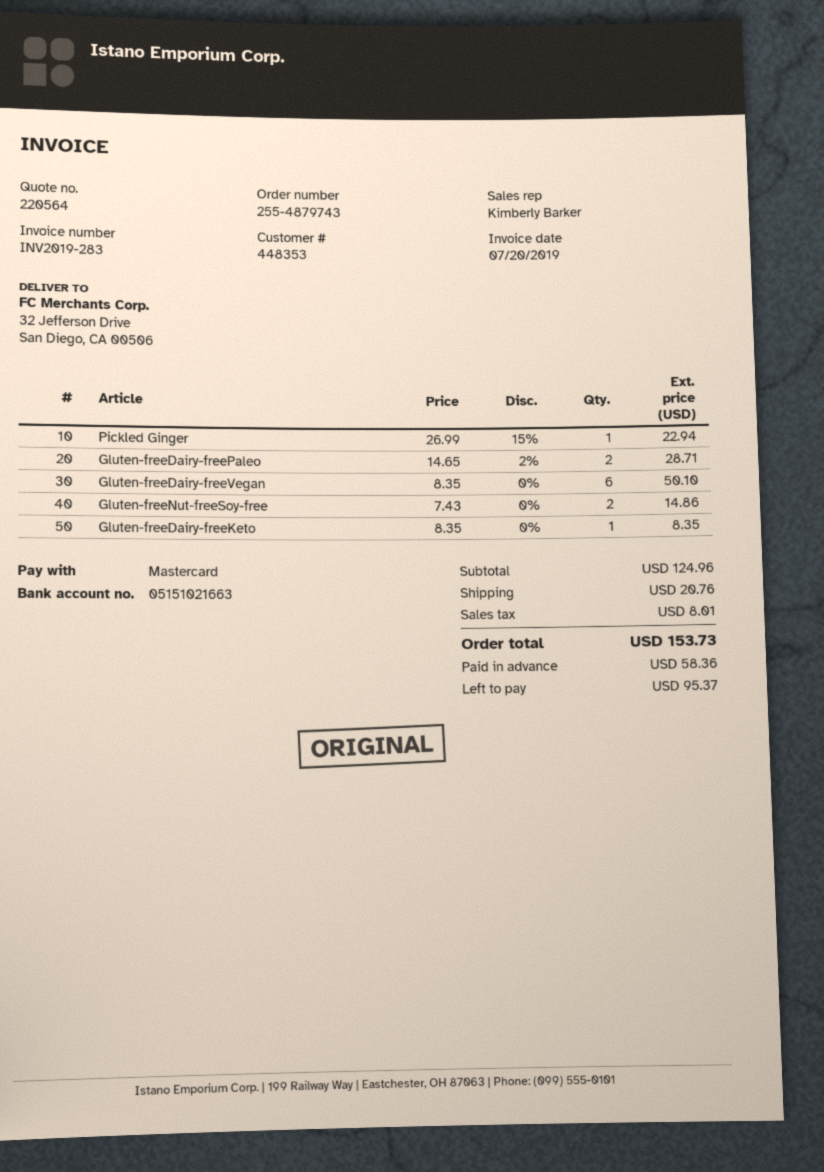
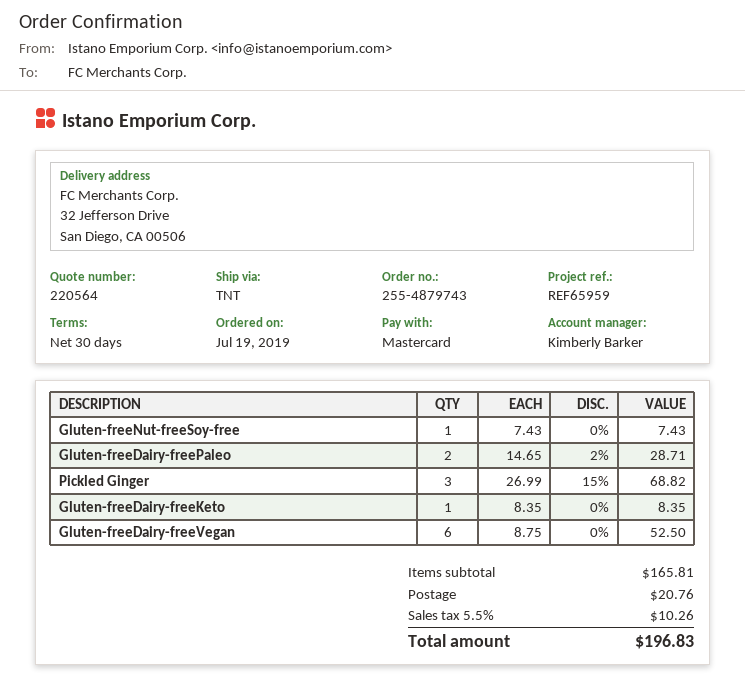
Pickled Ginger: 1 x 26.99 - 15% = 22.94 -> 3 x 26.99 - 15% = 68.82
Gluten-freeDairy-freeVegan: 6 x 8.35 = 50.10 -> 6 x 8.75 = 52.50
Gluten-freeNut-freeSoy-free: 2 x 7.43 = 14.86 -> 1 x 7.43 = 7.43
subtotal: 124.96 -> 165.81
tax: 8.01 -> 10.26
total: 153.73 -> 196.83

